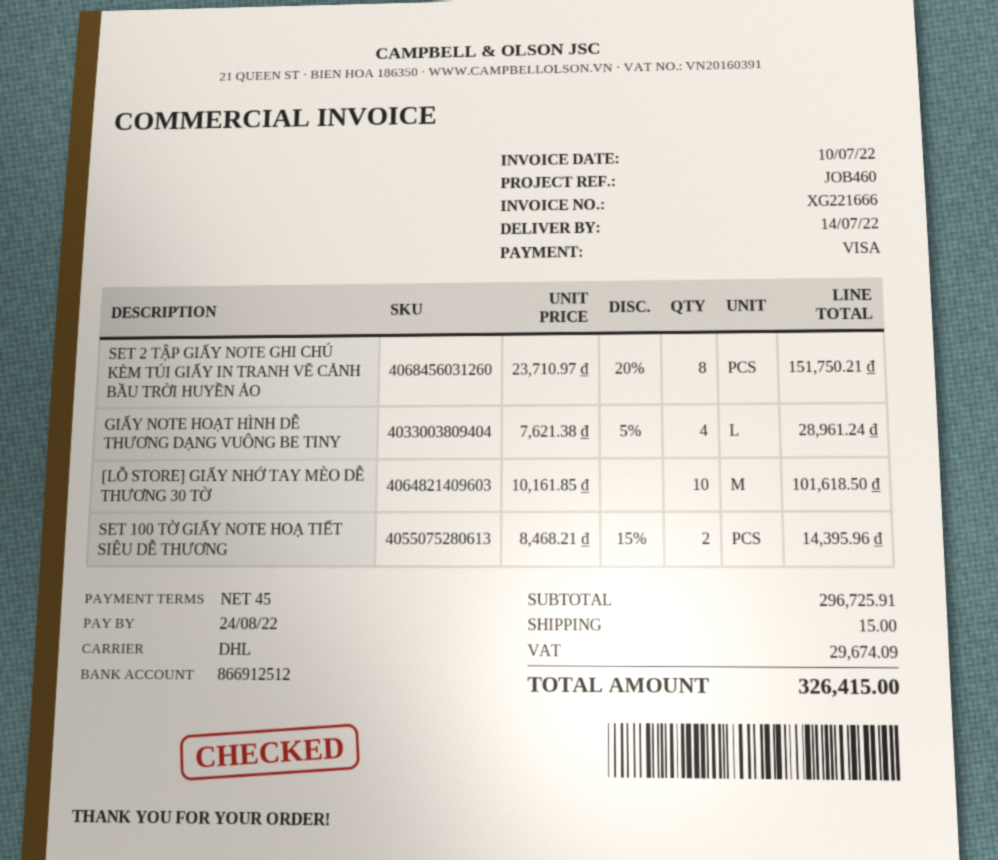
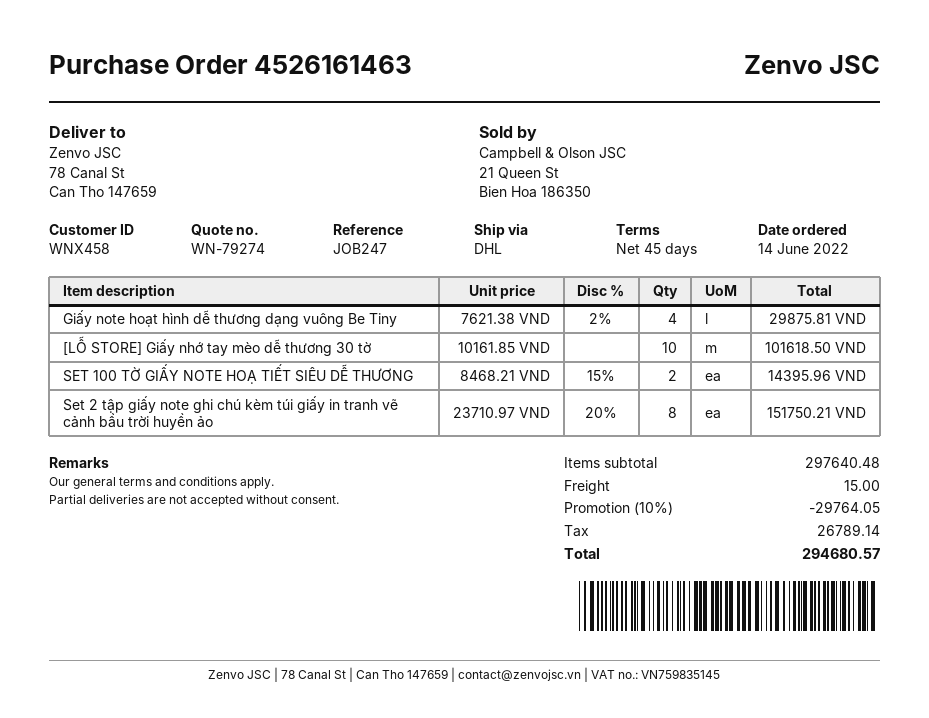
reference: JOB460 -> JOB247
GIẤY NOTE HOẠT HÌNH DỄ THƯƠNG DẠNG VUÔNG BE TINY: 4 x 7621.38 - 5% = 28961.24 -> 4 x 7621.38 - 2% = 29875.81
subtotal: 296725.91 -> 297640.48
discount: none -> 10% = 29764.05
tax: 29674.09 -> 26789.14
total: 326415.00 -> 294680.57

